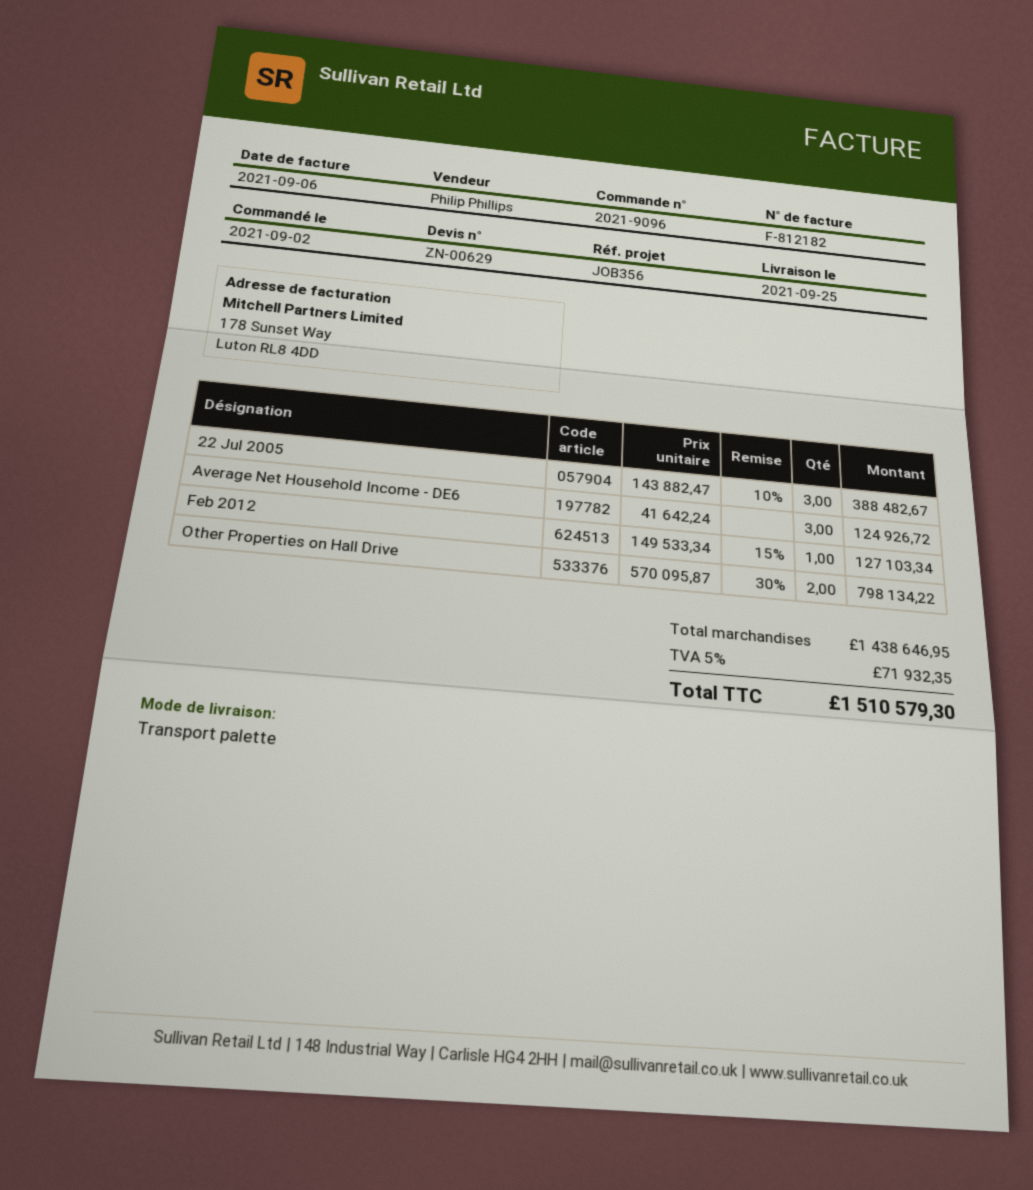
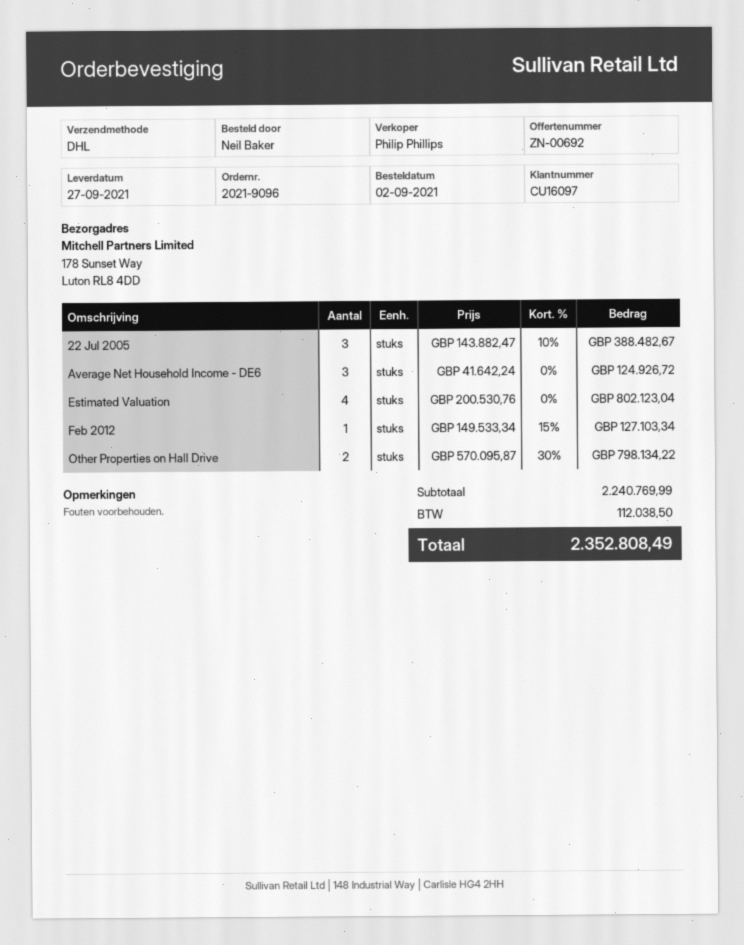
quote number: ZN-00629 -> ZN-00692
delivery date: 2021-09-25 -> 2021-09-27
shipping method: pallet freight -> DHL
Estimated Valuation: none -> 4 x 200530.76 = 802123.04
subtotal: 1438646.95 -> 2240769.99
tax: 71932.35 -> 112038.50
total: 1510579.30 -> 2352808.49

